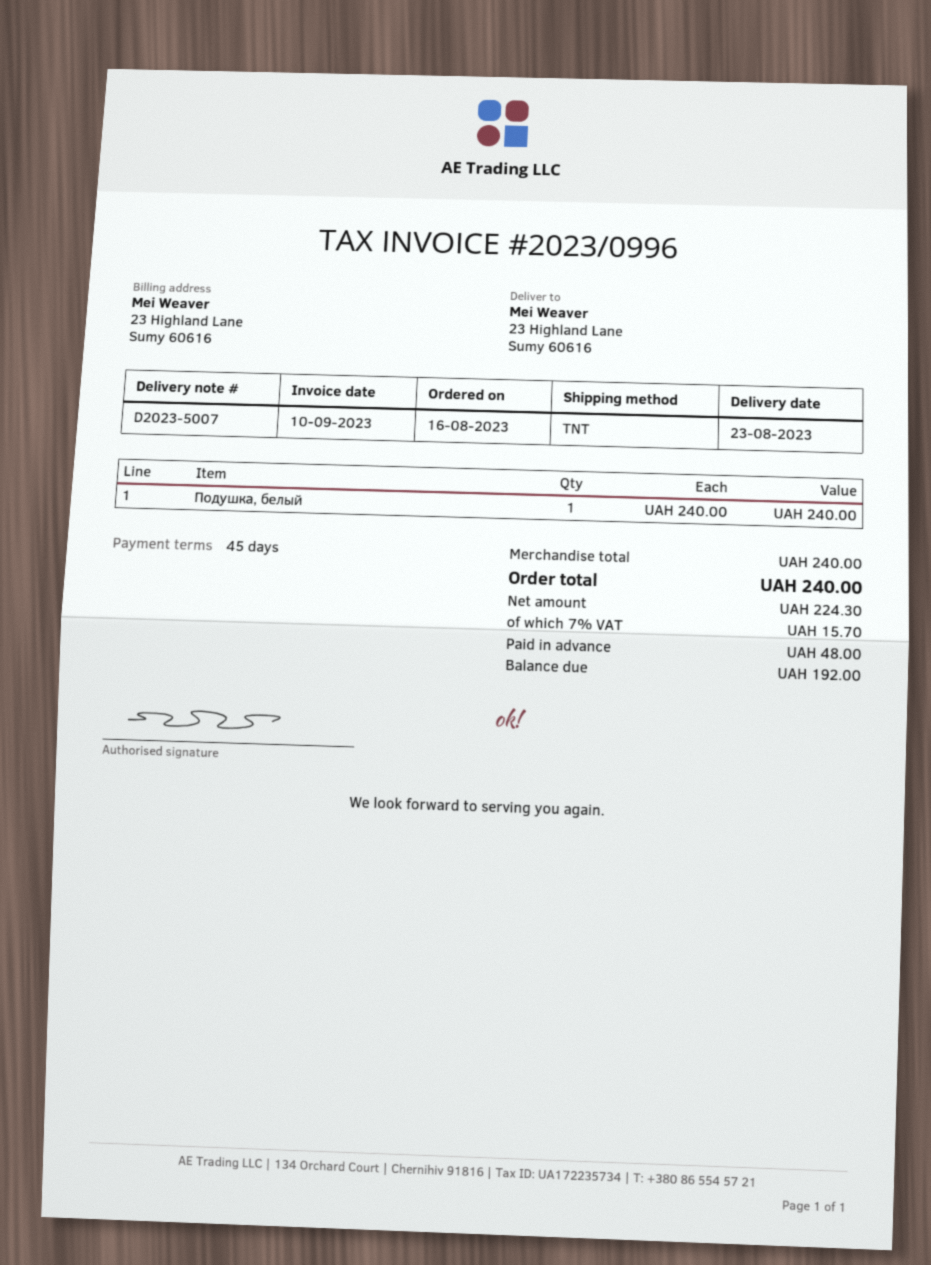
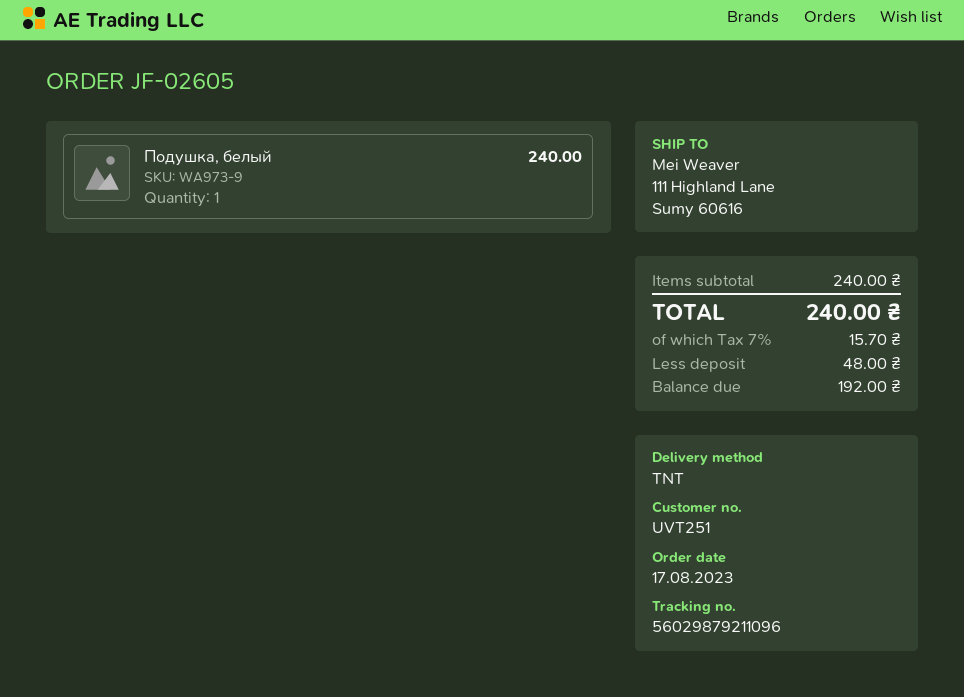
order date: 2023-08-16 -> 2023-08-17
ship to: 23 Highland Lane, Sumy 60616 -> 111 Highland Lane, Sumy 60616

